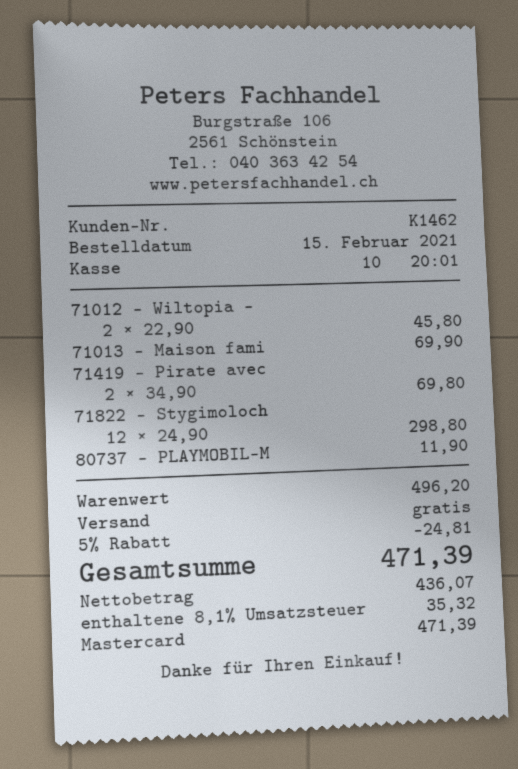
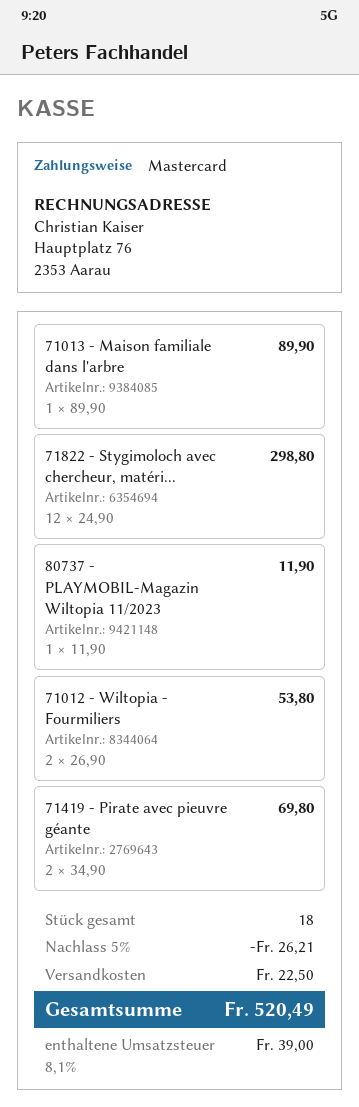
71012 - Wiltopia -: 2 x 22.90 = 45.80 -> 2 x 26.90 = 53.80
71013 - Maison fami: 1 x 69.90 = 69.90 -> 1 x 89.90 = 89.90
discount: 5% = 24.81 -> 5% = 26.21
shipping: 0.00 -> 22.50
tax: 8.1% = 35.32 -> 8.1% = 39.00
total: 471.39 -> 520.49

